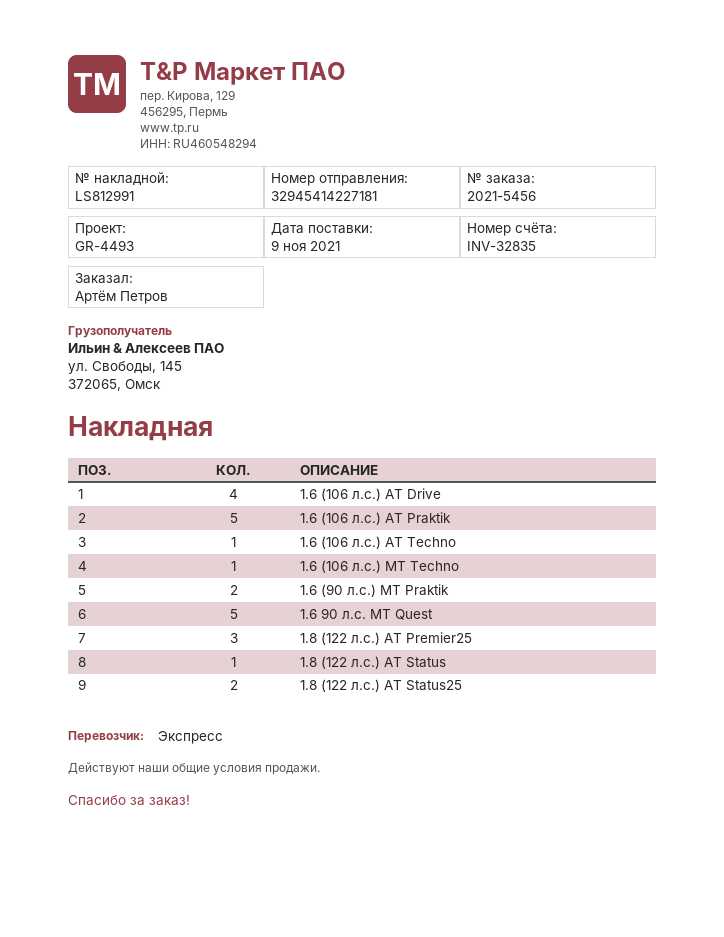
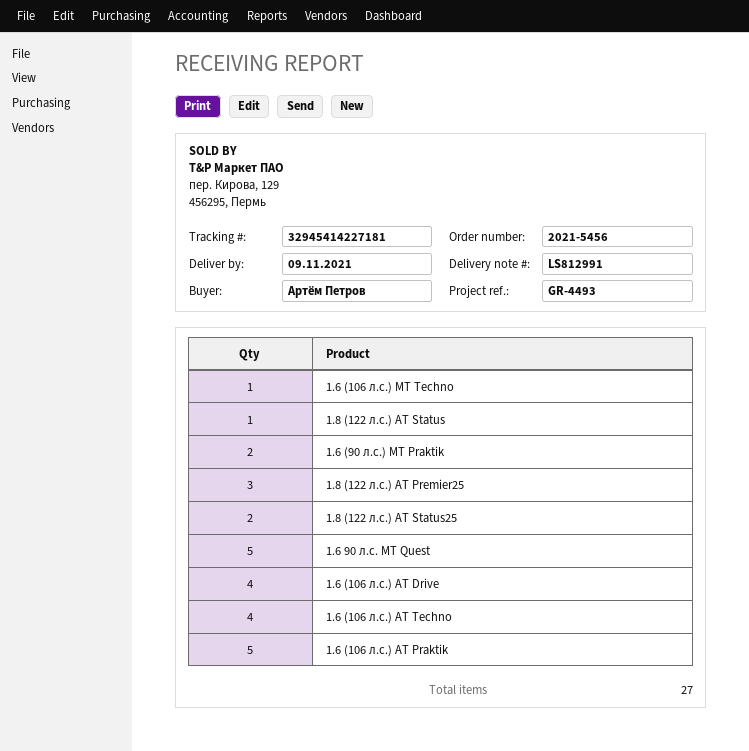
1.6 (106 л.с.) AT Techno: 1 -> 4

